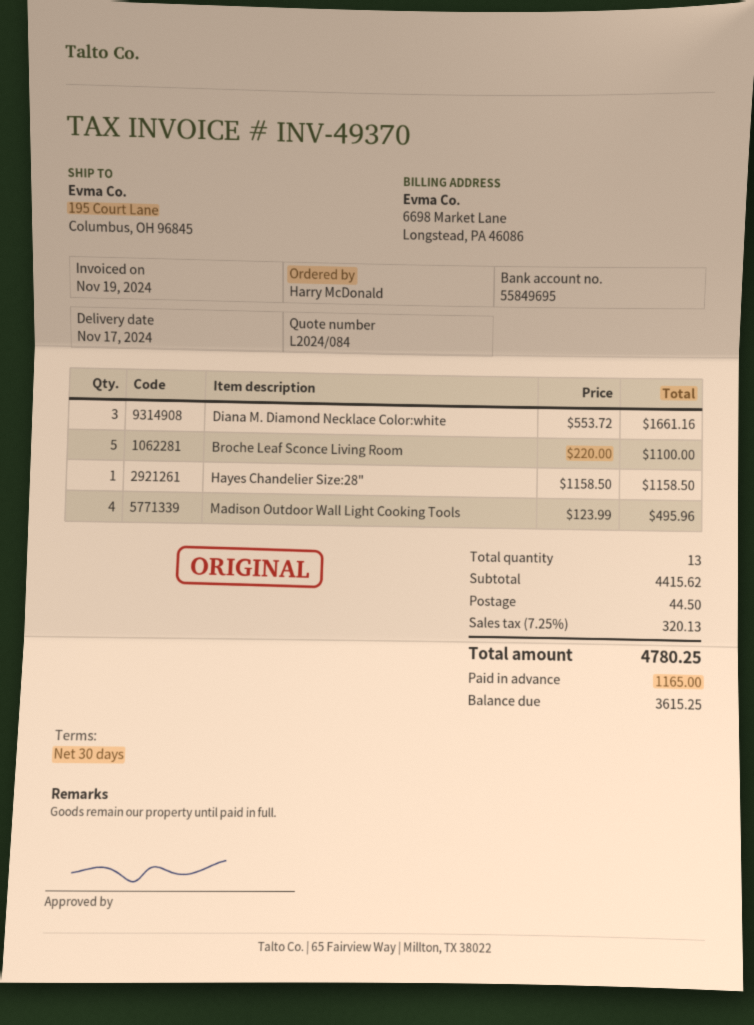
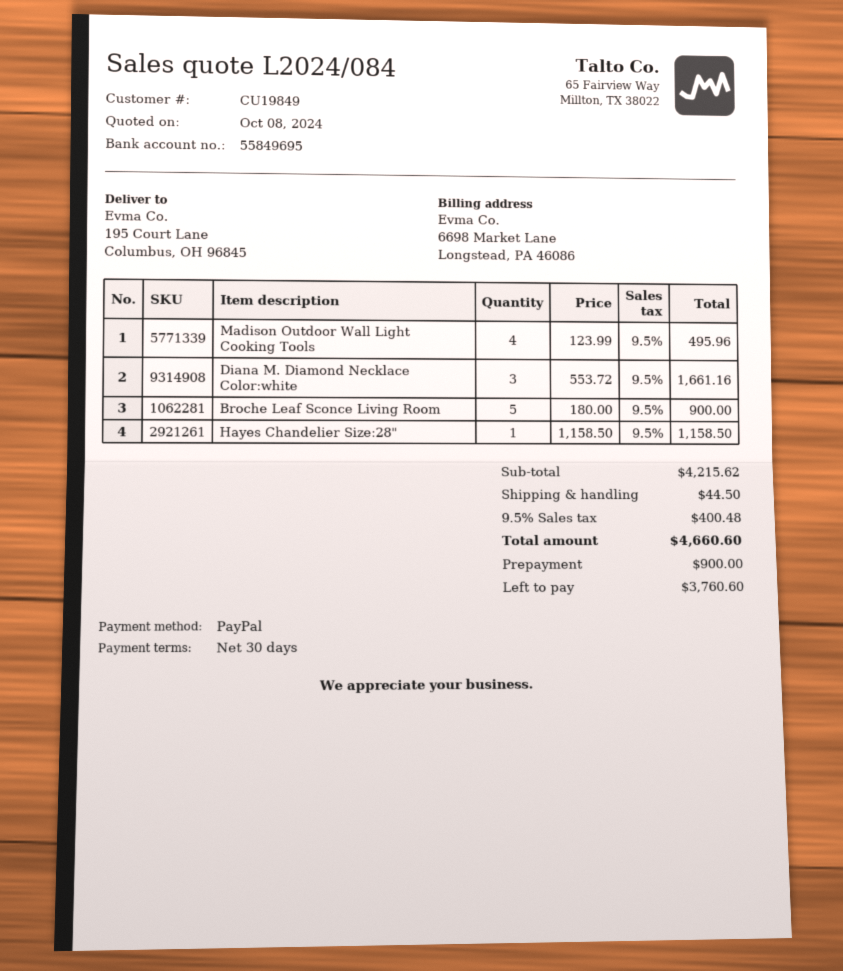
Broche Leaf Sconce Living Room: 5 x 220.00 = 1100.00 -> 5 x 180.00 = 900.00
subtotal: 4415.62 -> 4215.62
tax: 7.25% = 320.13 -> 9.5% = 400.48
total: 4780.25 -> 4660.60
deposit: 1165.00 -> 900.00
balance: 3615.25 -> 3760.60

